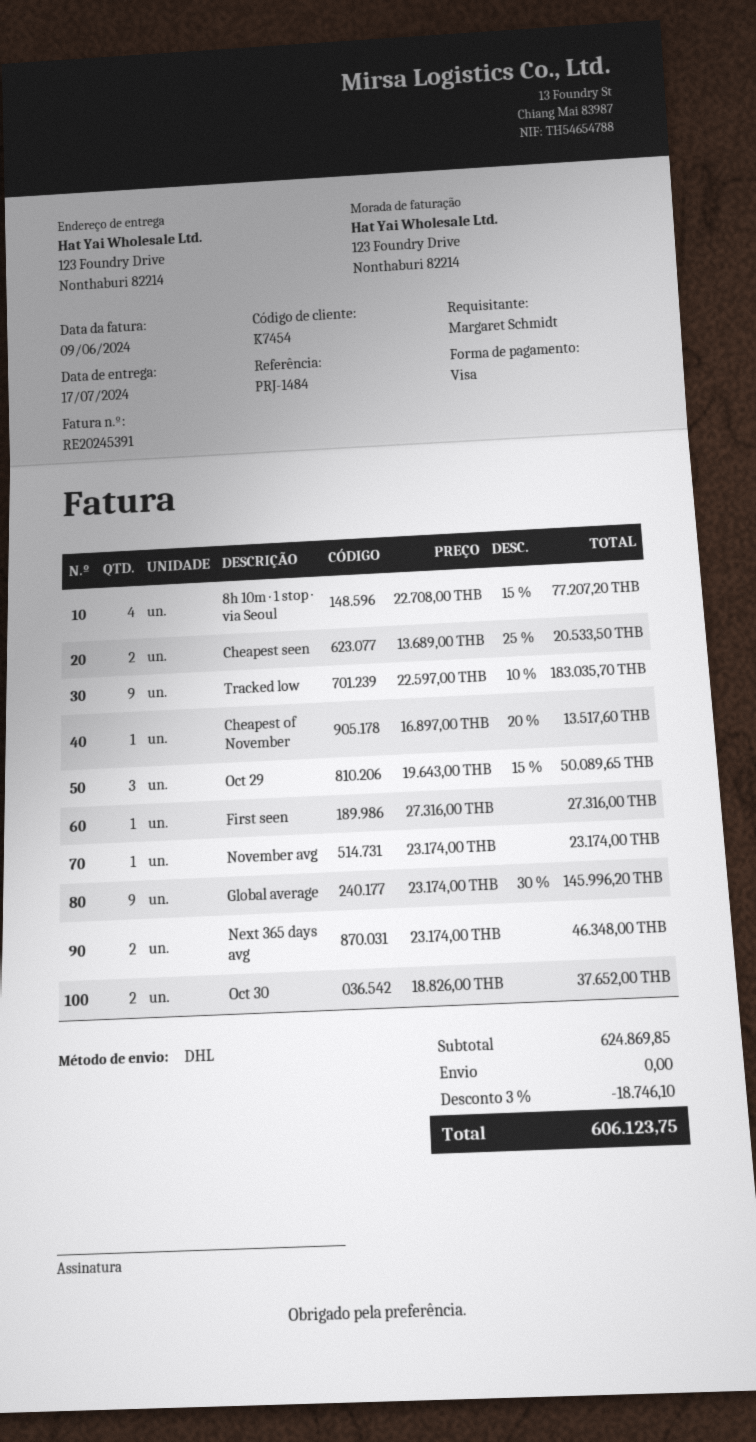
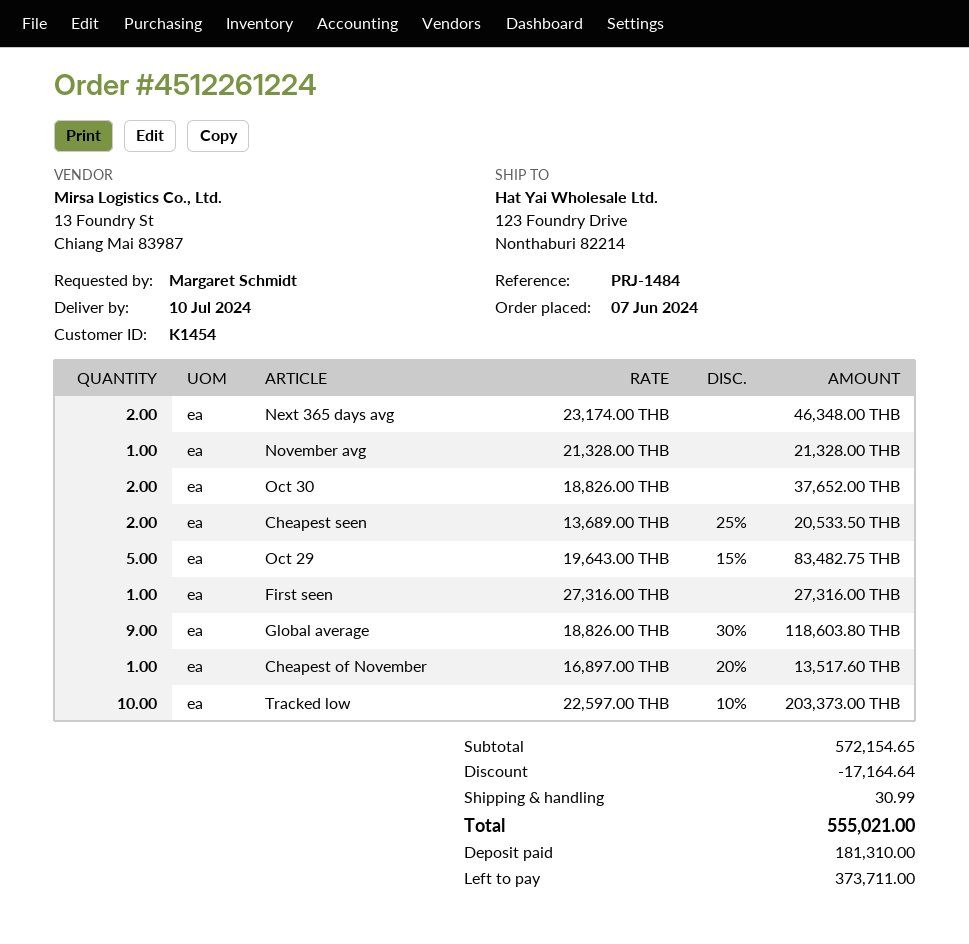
delivery date: 2024-07-17 -> 2024-07-10
customer number: K7454 -> K1454
8h 10m · 1 stop · via Seoul: 4 x 22708.00 - 15% = 77207.20 -> none
Tracked low: 9 x 22597.00 - 10% = 183035.70 -> 10 x 22597.00 - 10% = 203373.00
Oct 29: 3 x 19643.00 - 15% = 50089.65 -> 5 x 19643.00 - 15% = 83482.75
November avg: 1 x 23174.00 = 23174.00 -> 1 x 21328.00 = 21328.00
Global average: 9 x 23174.00 - 30% = 145996.20 -> 9 x 18826.00 - 30% = 118603.80
subtotal: 624869.85 -> 572154.65
discount: 18746.10 -> 17164.64
shipping: 0.00 -> 30.99
total: 606123.75 -> 555021.00

